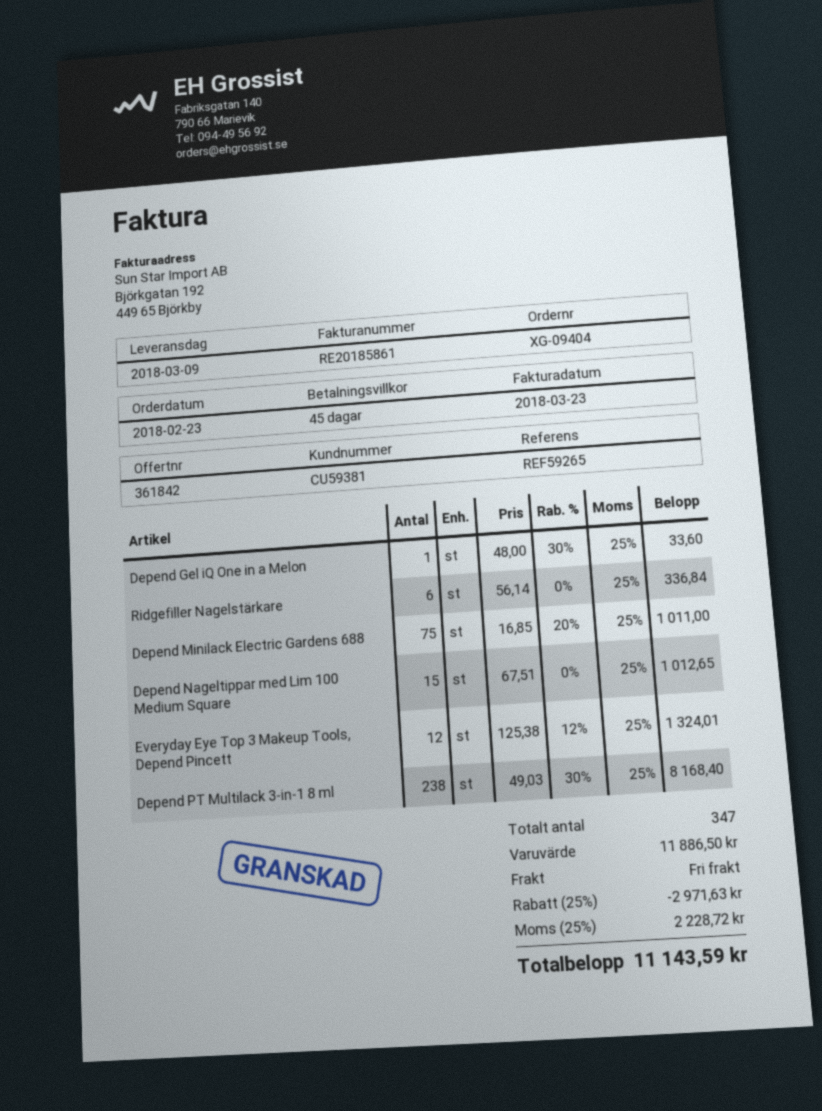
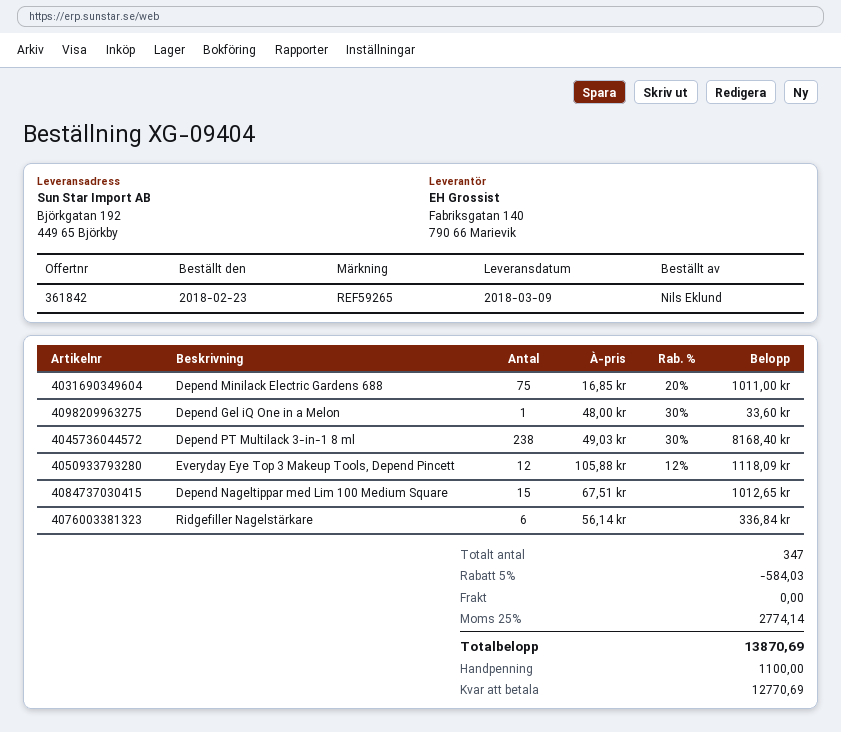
Everyday Eye Top 3 Makeup Tools, Depend Pincett: 12 x 125.38 - 12% = 1324.01 -> 12 x 105.88 - 12% = 1118.09
discount: 25% = 2971.63 -> 5% = 584.03
tax: 25% = 2228.72 -> 25% = 2774.14
total: 11143.59 -> 13870.69

